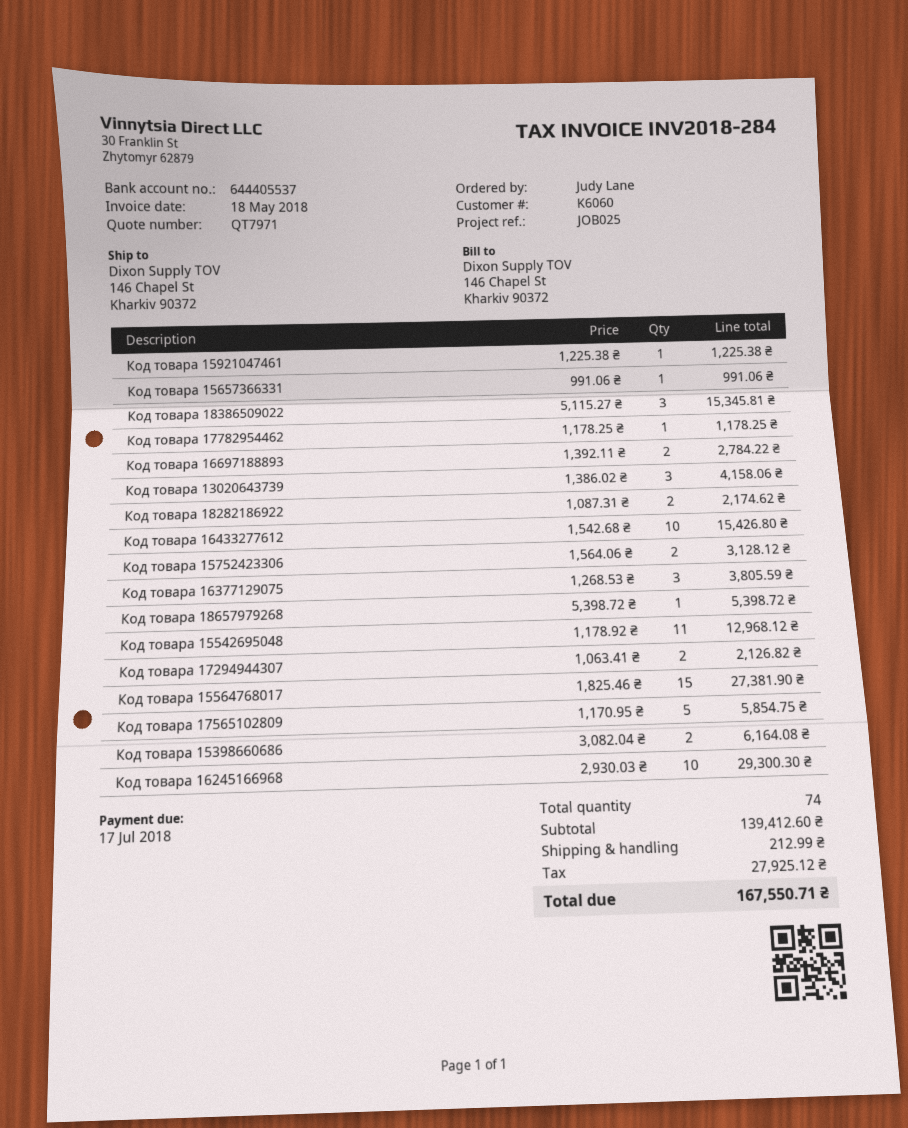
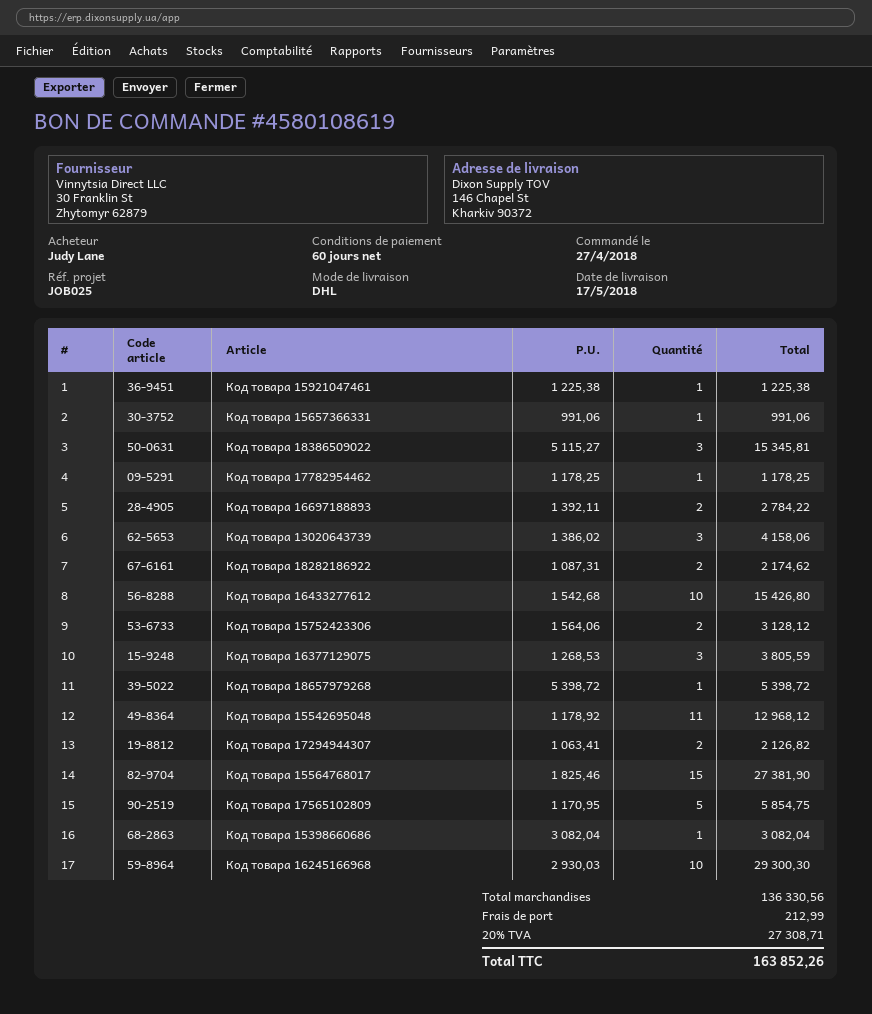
Код товара 15398660686: 2 x 3082.04 = 6164.08 -> 1 x 3082.04 = 3082.04
subtotal: 139412.60 -> 136330.56
tax: 27925.12 -> 27308.71
total: 167550.71 -> 163852.26

